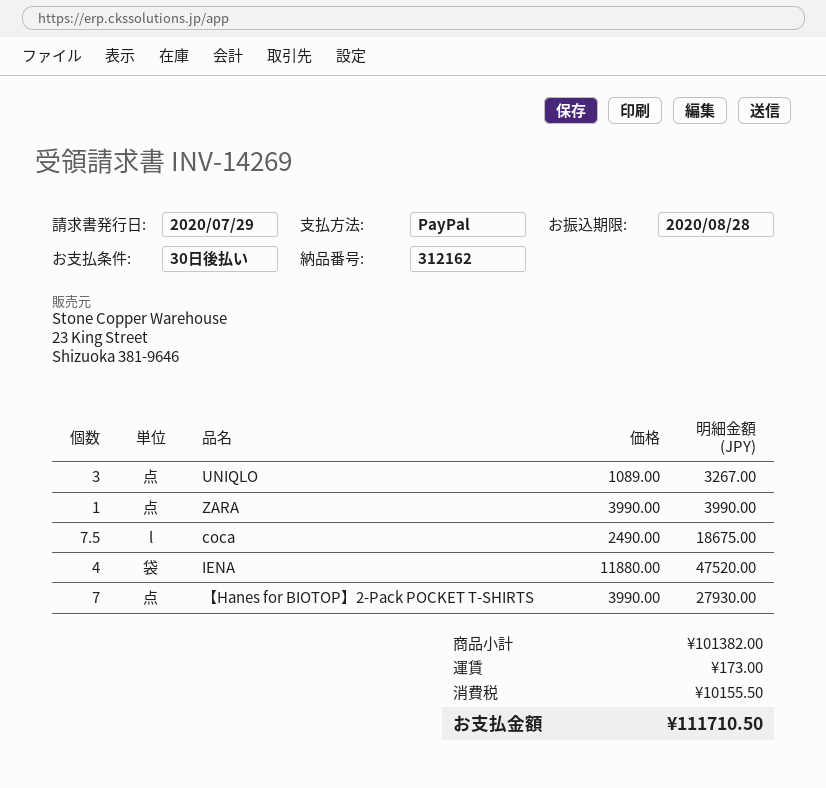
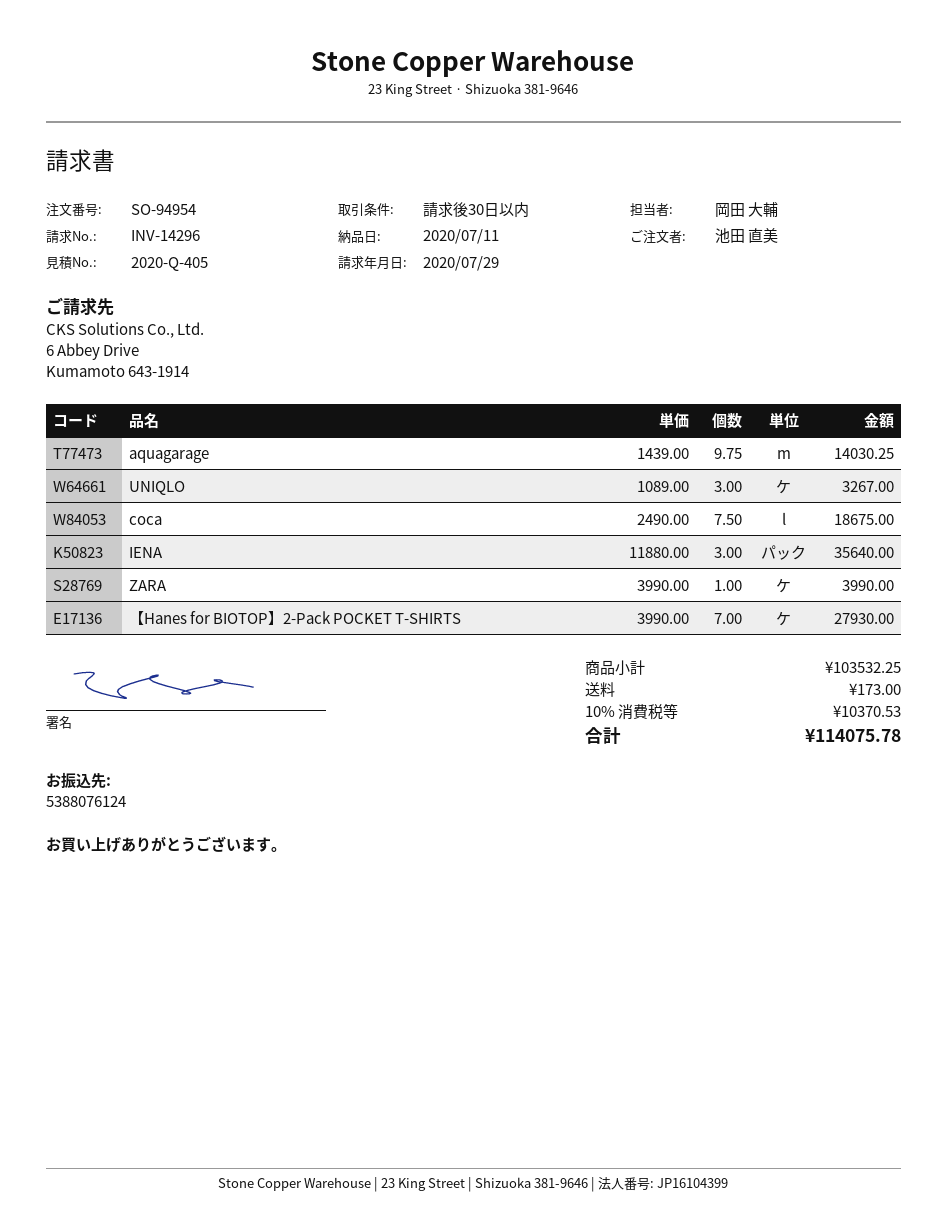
invoice number: INV-14269 -> INV-14296
IENA: 4 x 11880.00 = 47520.00 -> 3 x 11880.00 = 35640.00
aquagarage: none -> 9.75 x 1439.00 = 14030.25
subtotal: 101382.00 -> 103532.25
tax: 10155.50 -> 10370.53
total: 111710.50 -> 114075.78

